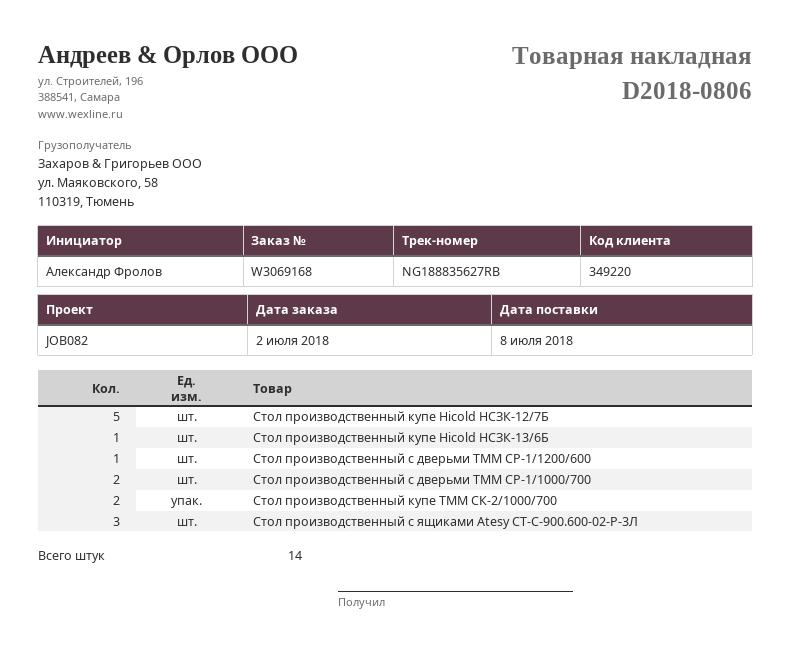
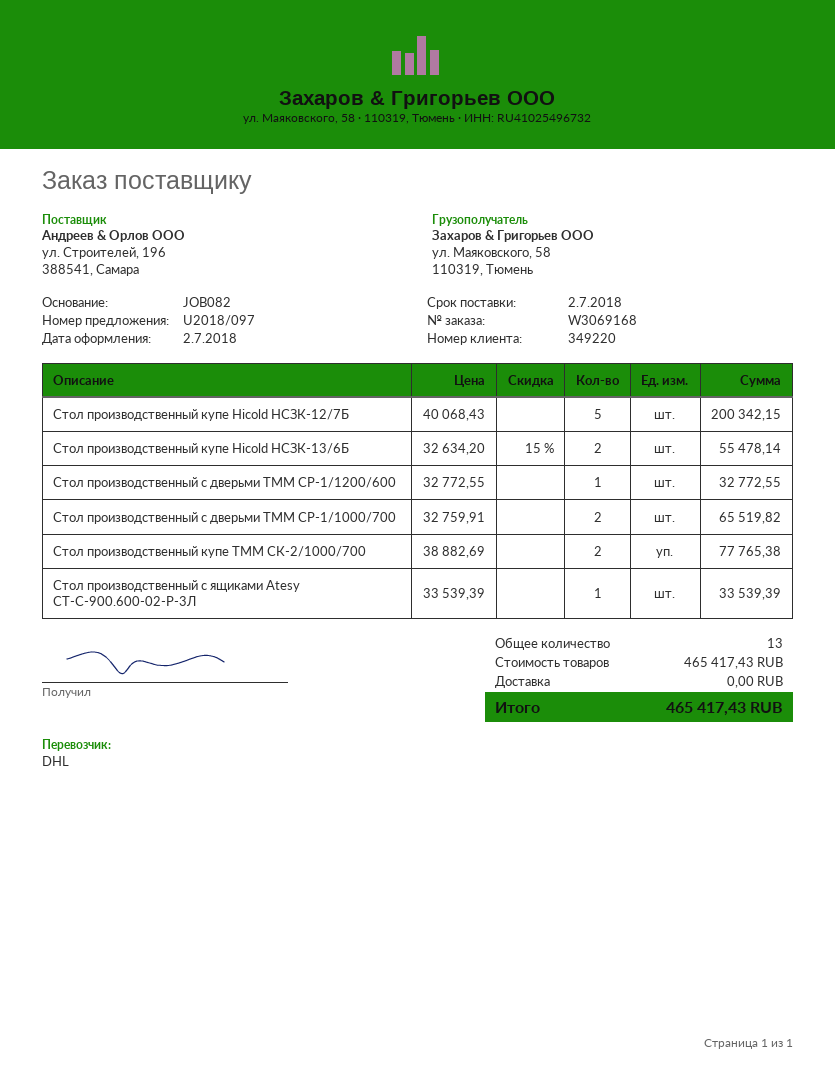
delivery date: 2018-07-08 -> 2018-07-02
Стол производственный купе Hicold НСЗК-13/6Б: 1 -> 2
Стол производственный с ящиками Atesy СТ-С-900.600-02-Р-3Л: 3 -> 1
total quantity: 14 -> 13

